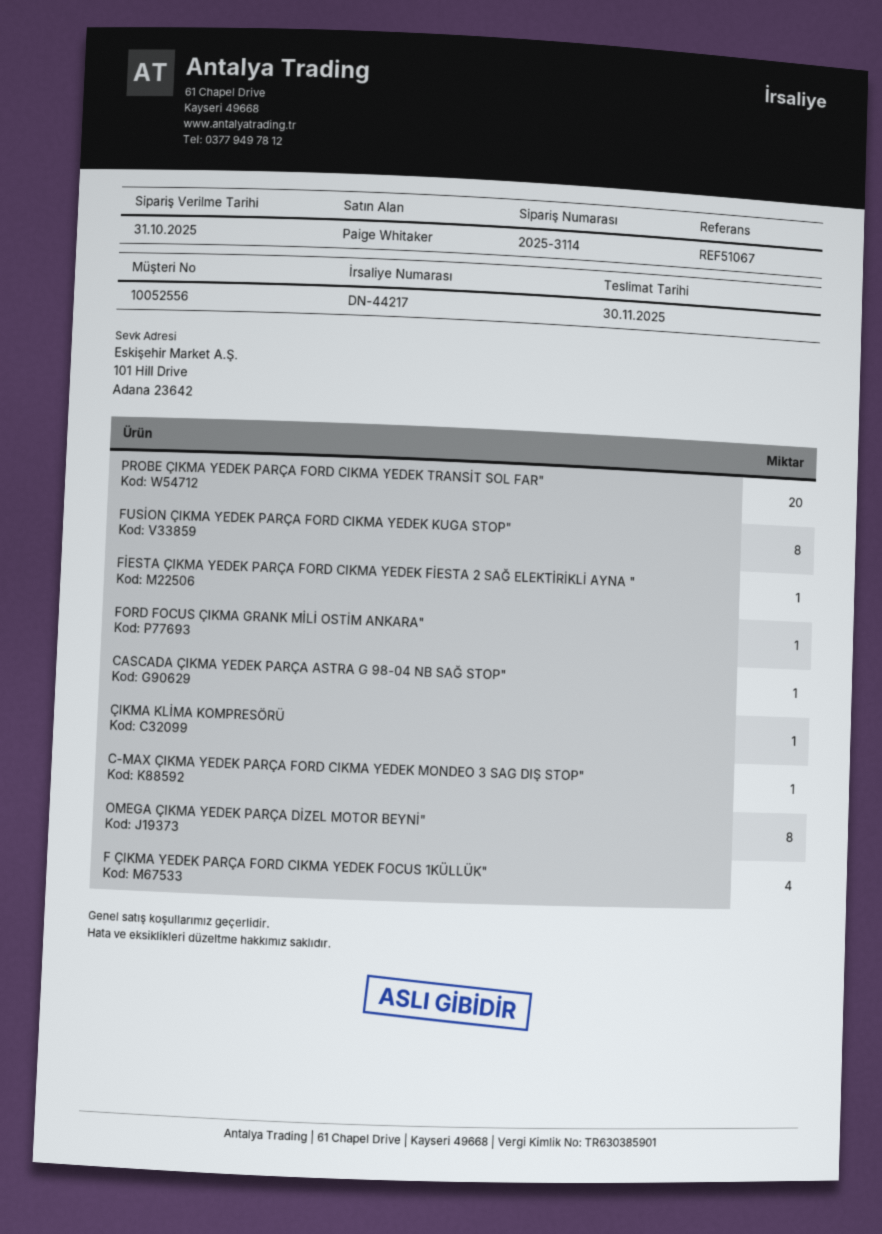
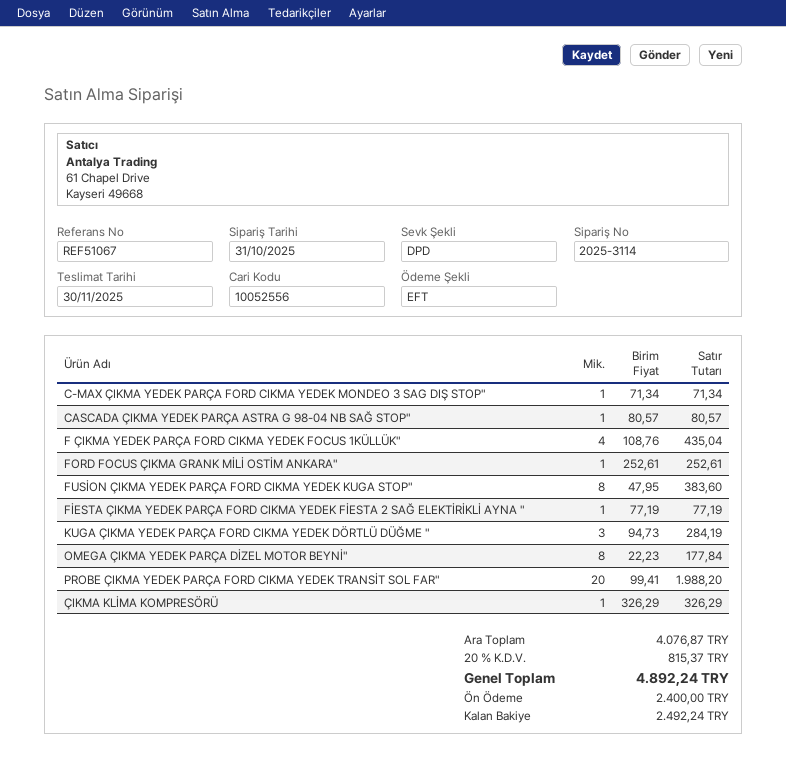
KUGA ÇIKMA YEDEK PARÇA FORD CIKMA YEDEK DÖRTLÜ DÜĞME ": none -> 3

